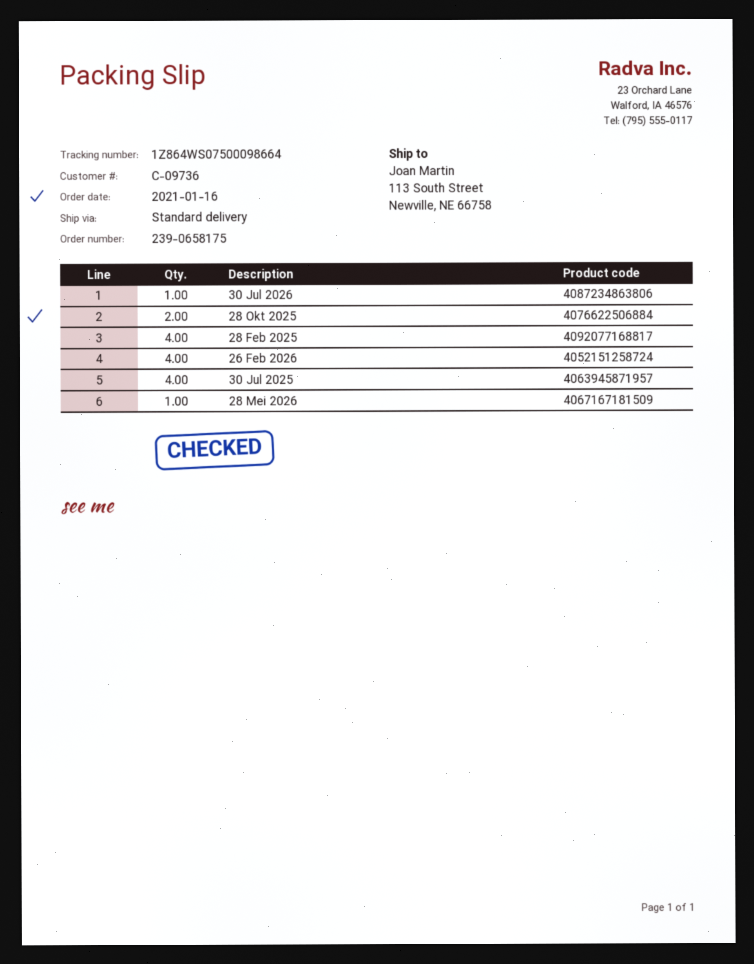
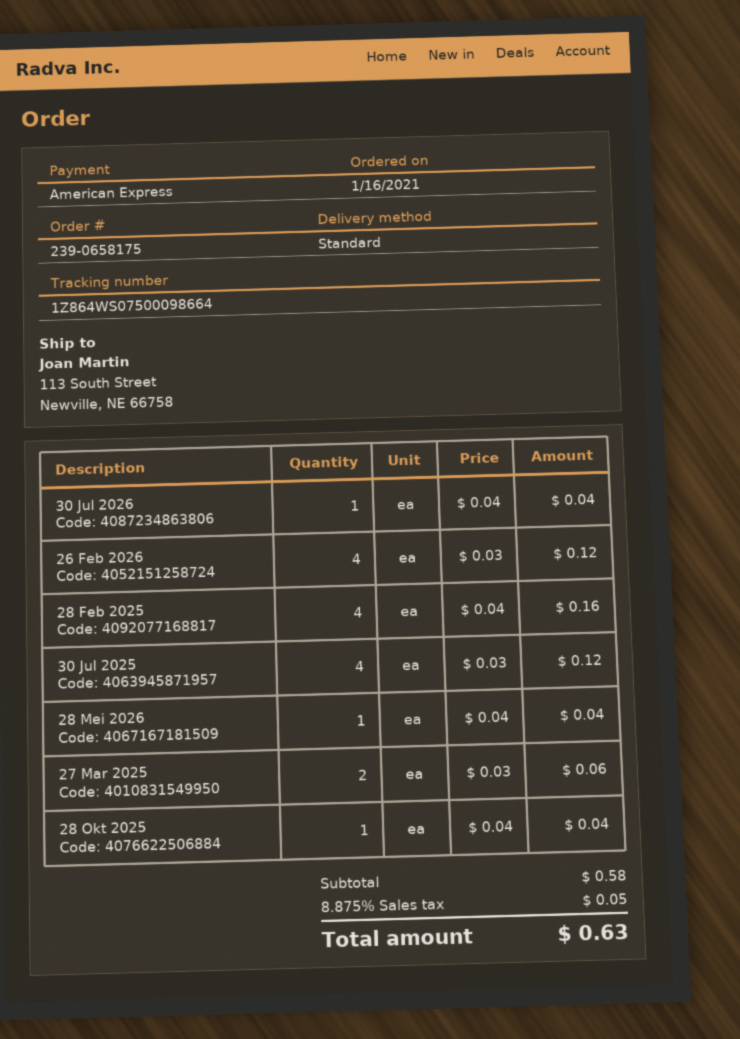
28 Okt 2025: 2 -> 1
27 Mar 2025: none -> 2

